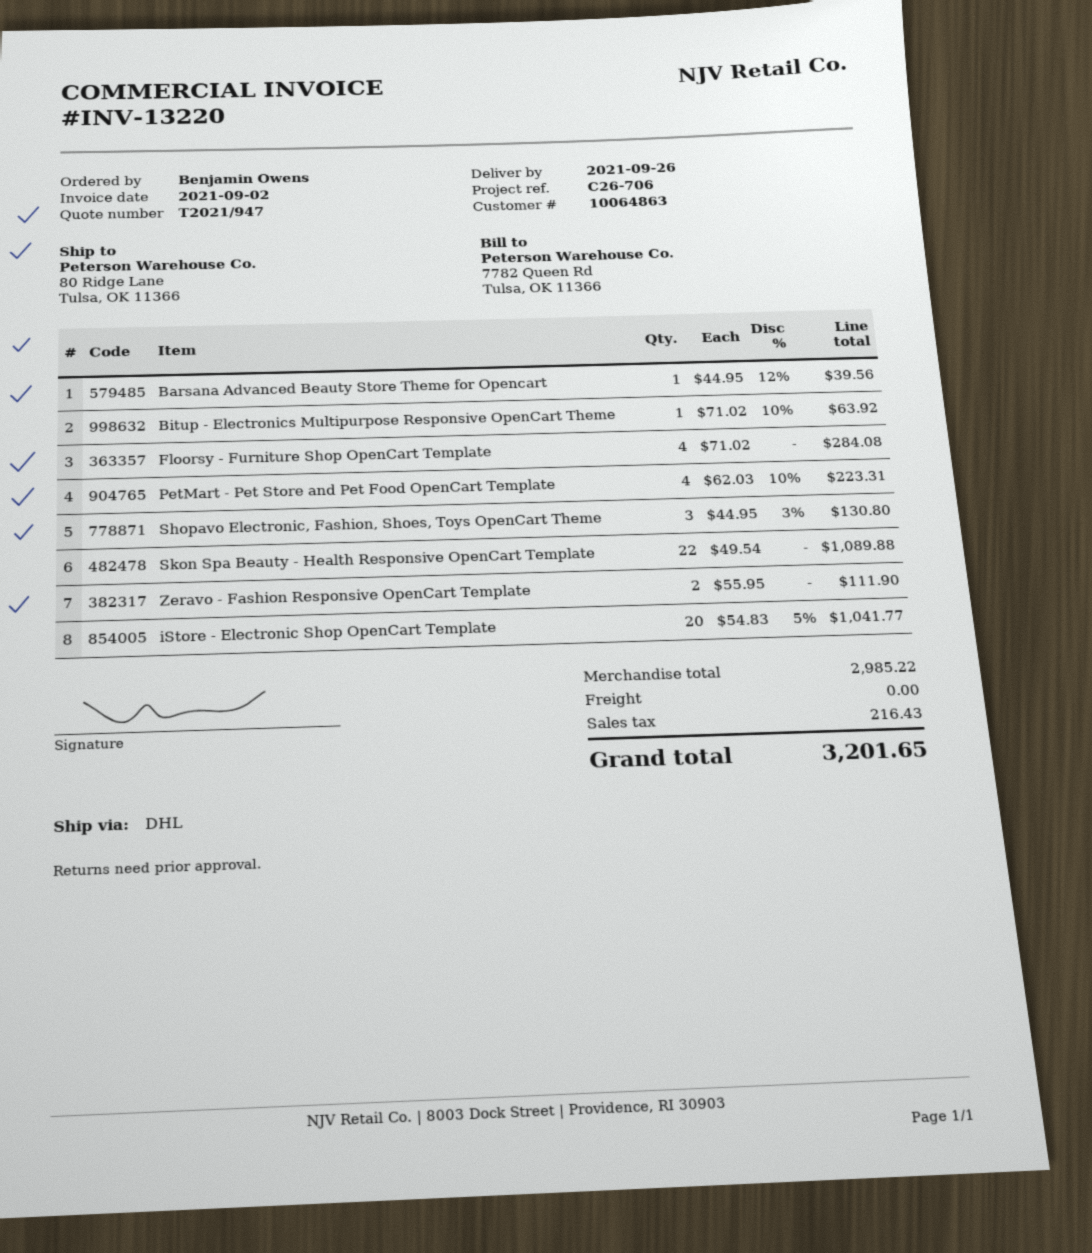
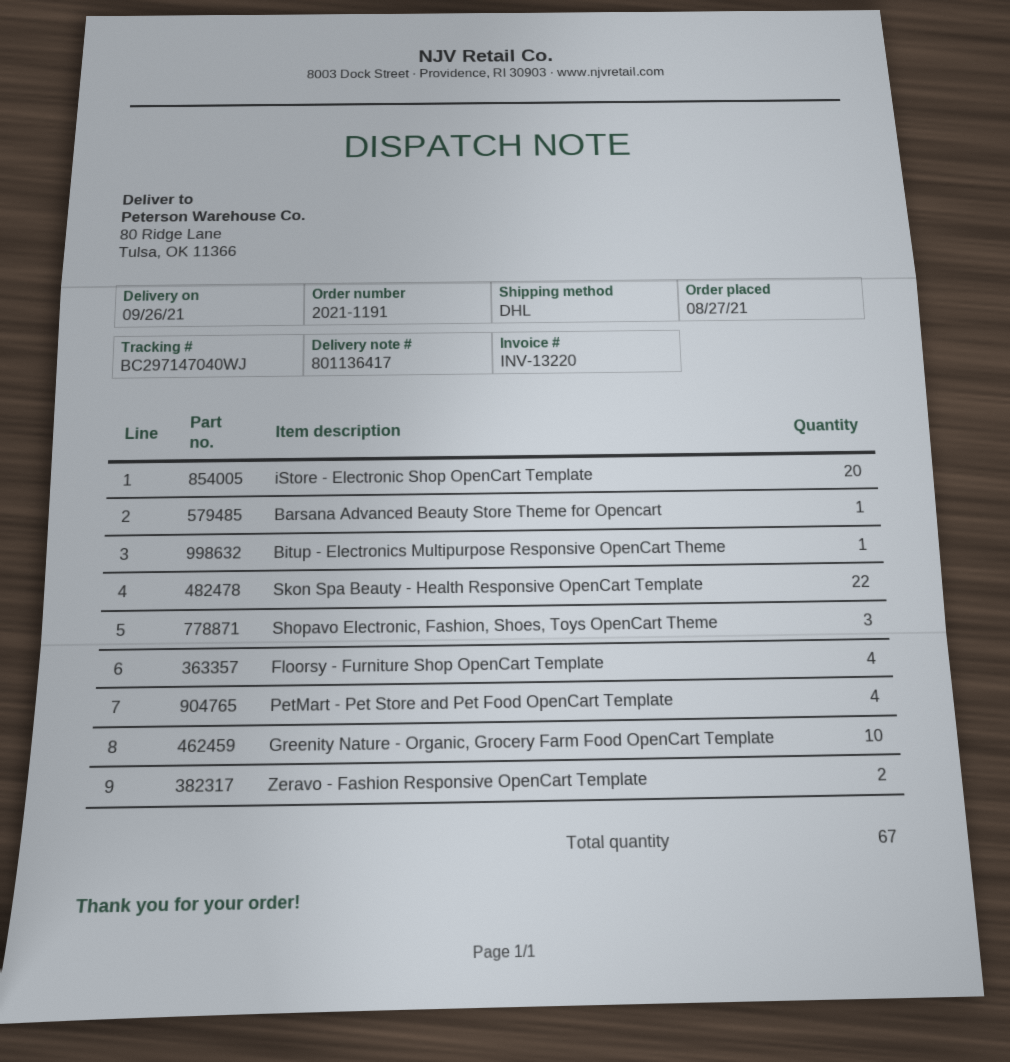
Greenity Nature - Organic, Grocery Farm Food OpenCart Template: none -> 10

